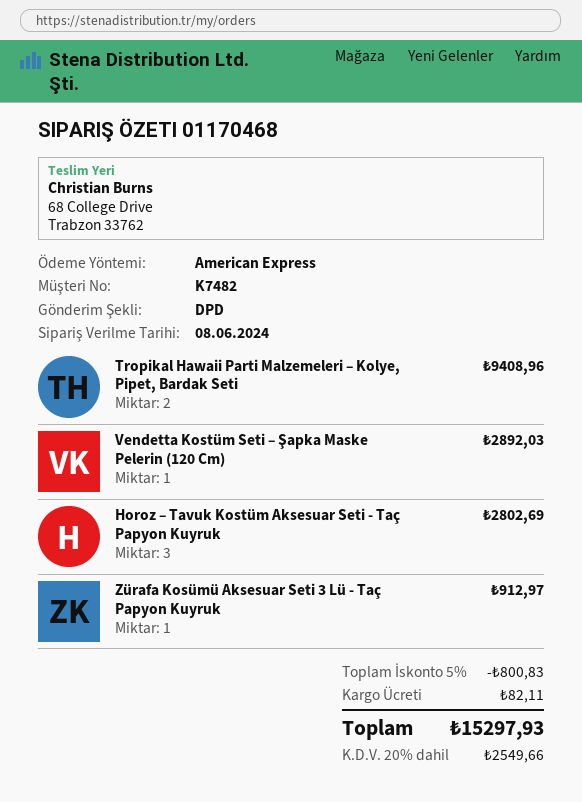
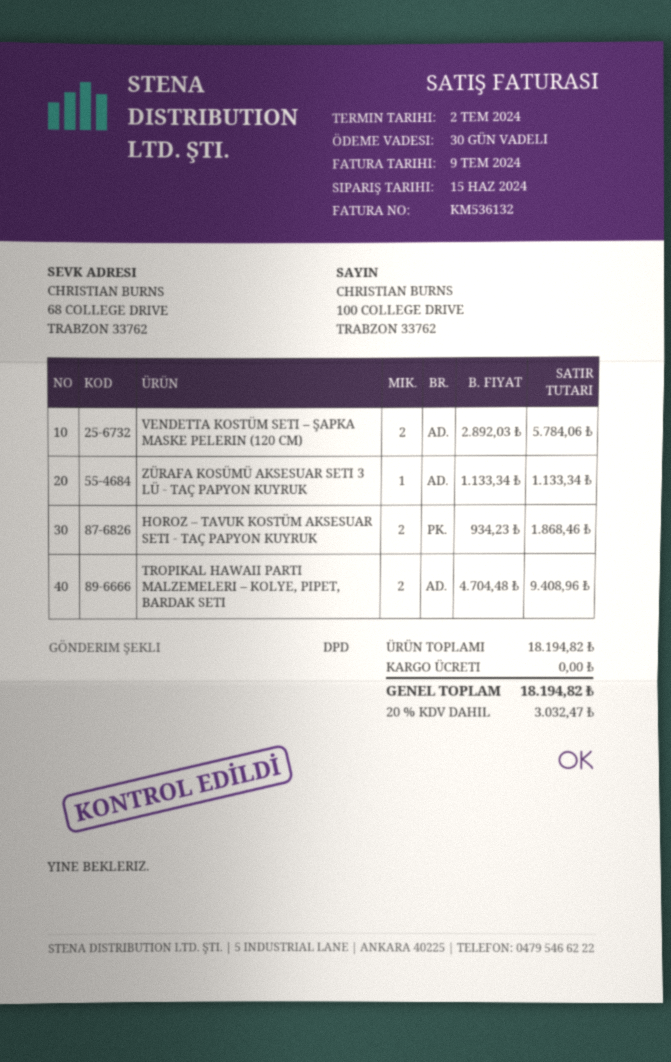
order date: 2024-06-08 -> 2024-06-15
Vendetta Kostüm Seti – Şapka Maske Pelerin (120 Cm): 1 for 2892.03 -> 2 for 5784.06
Horoz – Tavuk Kostüm Aksesuar Seti - Taç Papyon Kuyruk: 3 for 2802.69 -> 2 for 1868.46
Zürafa Kosümü Aksesuar Seti 3 Lü - Taç Papyon Kuyruk: 1 for 912.97 -> 1 for 1133.34
discount: 5% = 800.83 -> none
shipping: 82.11 -> 0.00
tax: 20% = 2549.66 -> 20% = 3032.47
total: 15297.93 -> 18194.82

